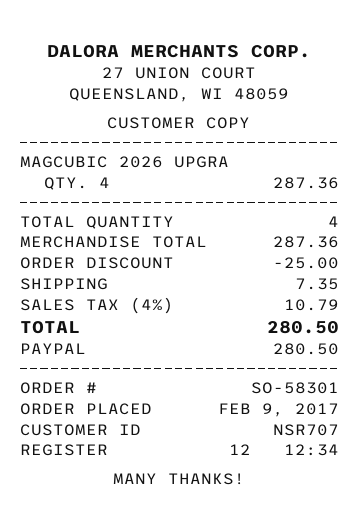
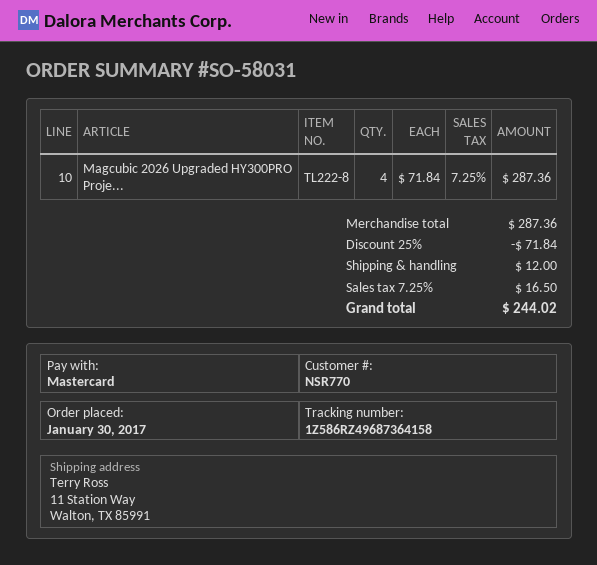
order number: SO-58301 -> SO-58031
order date: 2017-02-09 -> 2017-01-30
customer number: NSR707 -> NSR770
payment method: PayPal -> Mastercard
discount: 25.00 -> 71.84
shipping: 7.35 -> 12.00
tax: 4% = 10.79 -> 7.25% = 16.50
total: 280.50 -> 244.02

